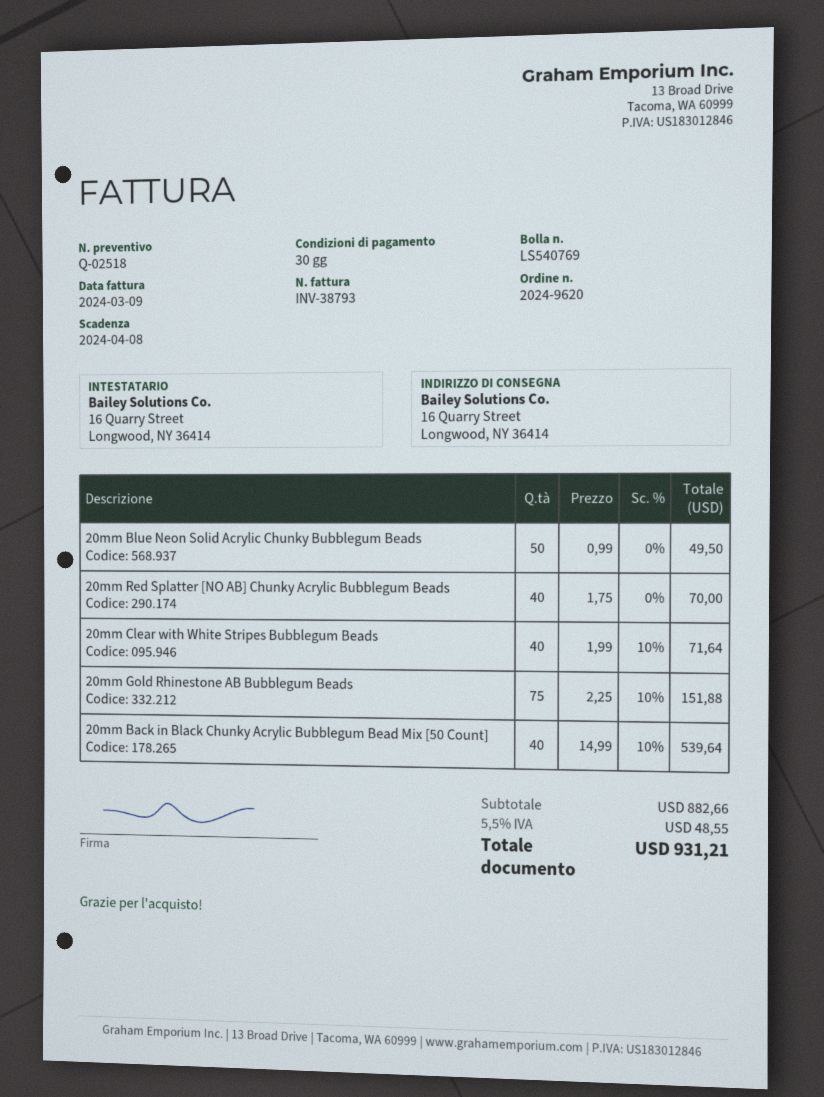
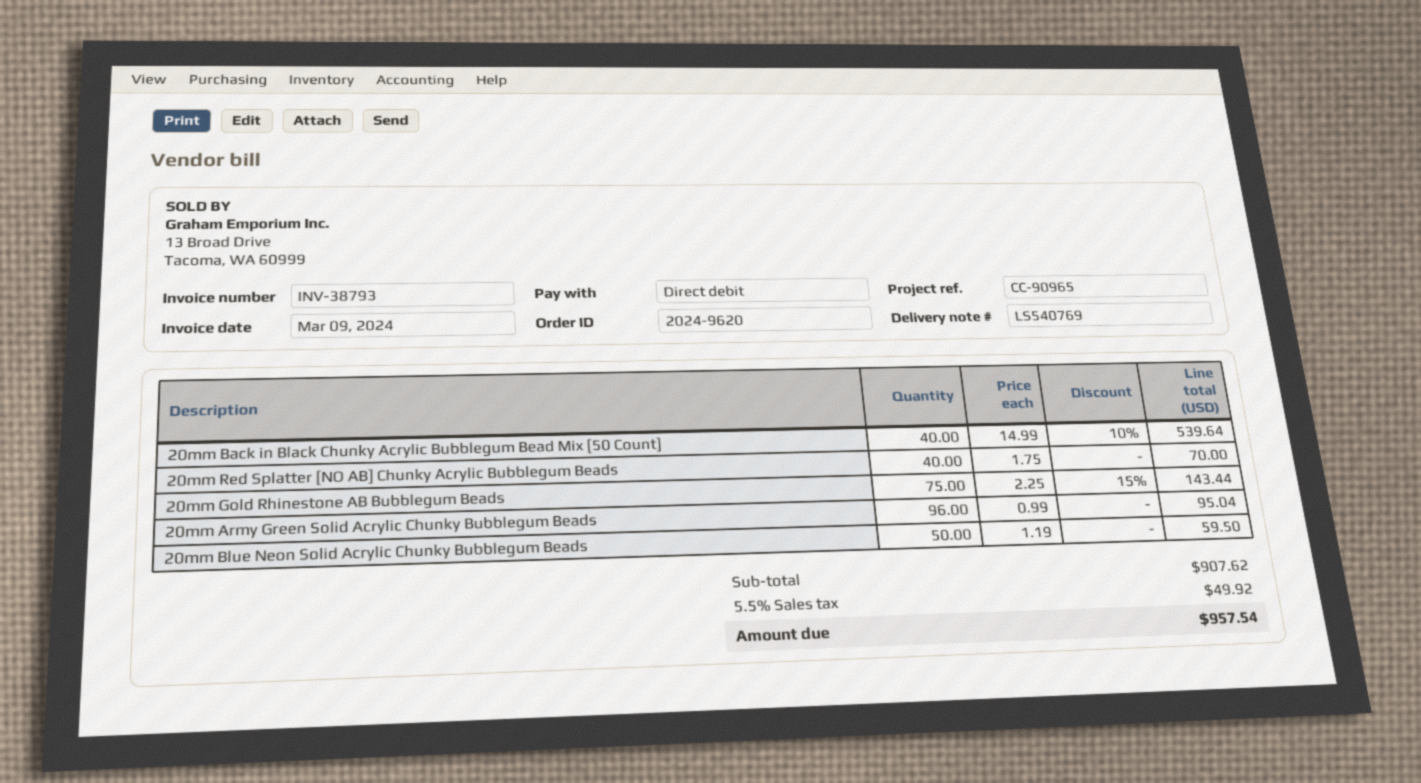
20mm Blue Neon Solid Acrylic Chunky Bubblegum Beads: 50 x 0.99 = 49.50 -> 50 x 1.19 = 59.50
20mm Clear with White Stripes Bubblegum Beads: 40 x 1.99 - 10% = 71.64 -> none
20mm Gold Rhinestone AB Bubblegum Beads: 75 x 2.25 - 10% = 151.88 -> 75 x 2.25 - 15% = 143.44
20mm Army Green Solid Acrylic Chunky Bubblegum Beads: none -> 96 x 0.99 = 95.04
subtotal: 882.66 -> 907.62
tax: 5.5% = 48.55 -> 5.5% = 49.92
total: 931.21 -> 957.54

